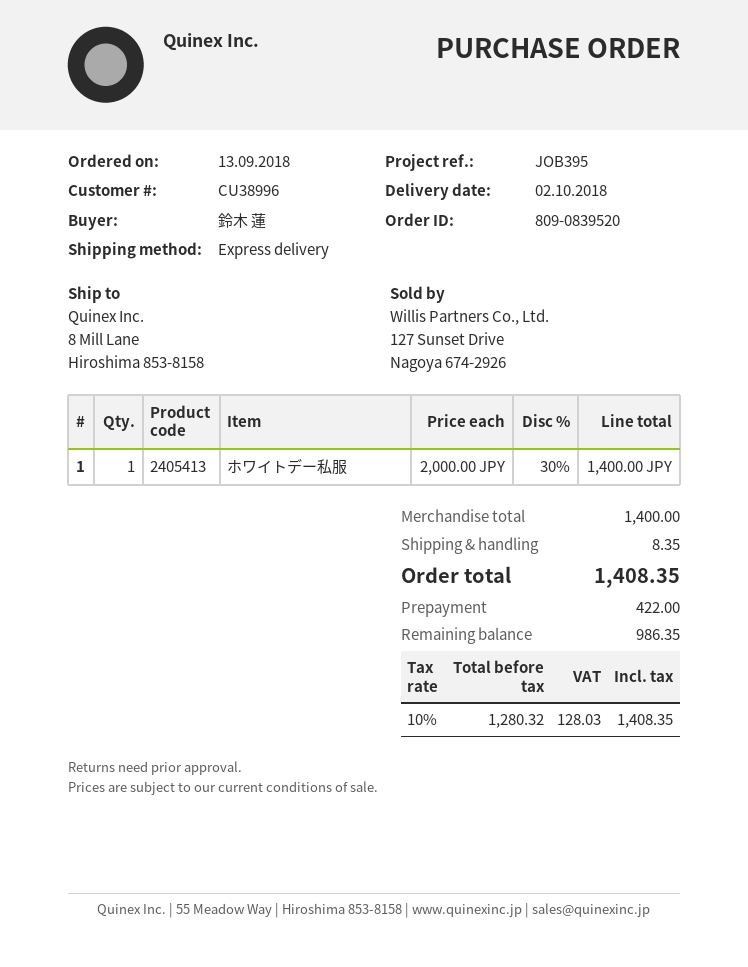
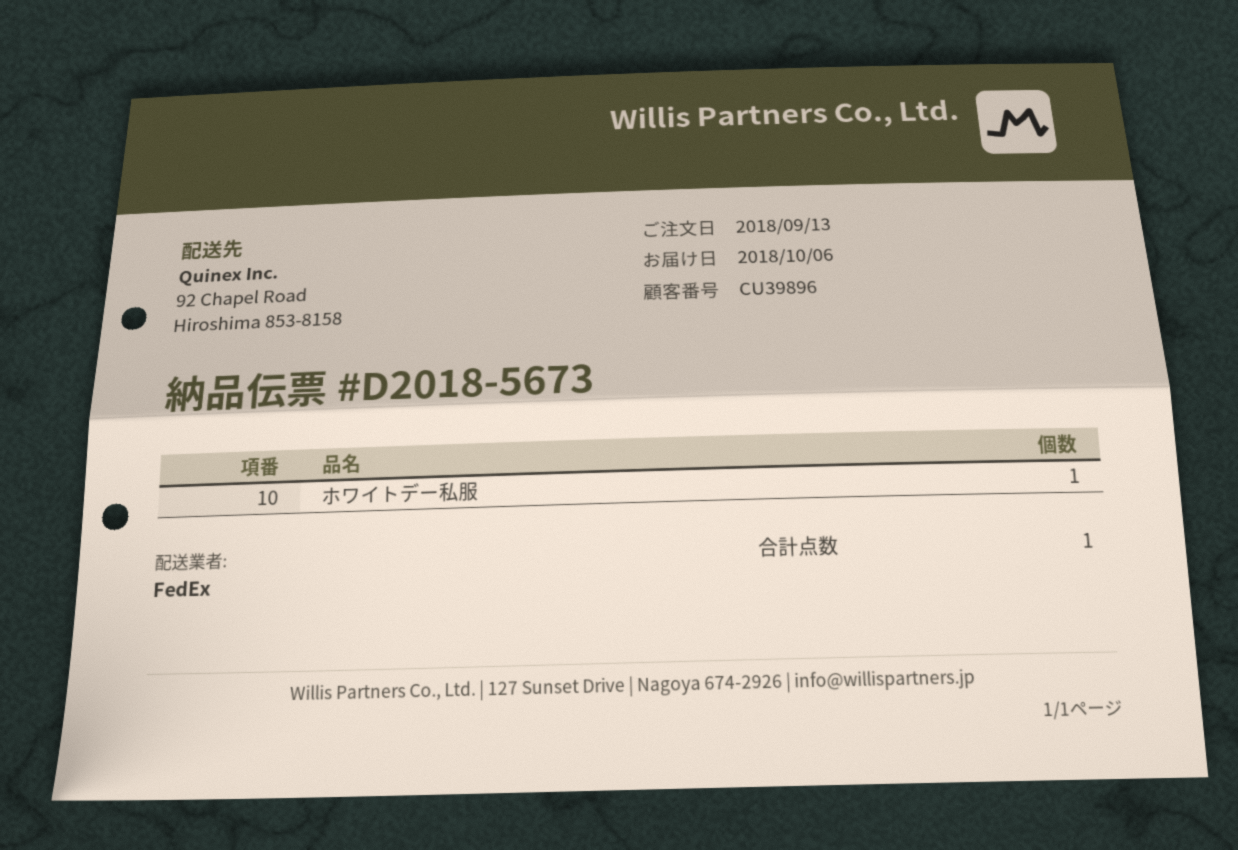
delivery date: 2018-10-02 -> 2018-10-06
customer number: CU38996 -> CU39896
shipping method: express -> FedEx
ship to: 8 Mill Lane, Hiroshima 853-8158 -> 92 Chapel Road, Hiroshima 853-8158

